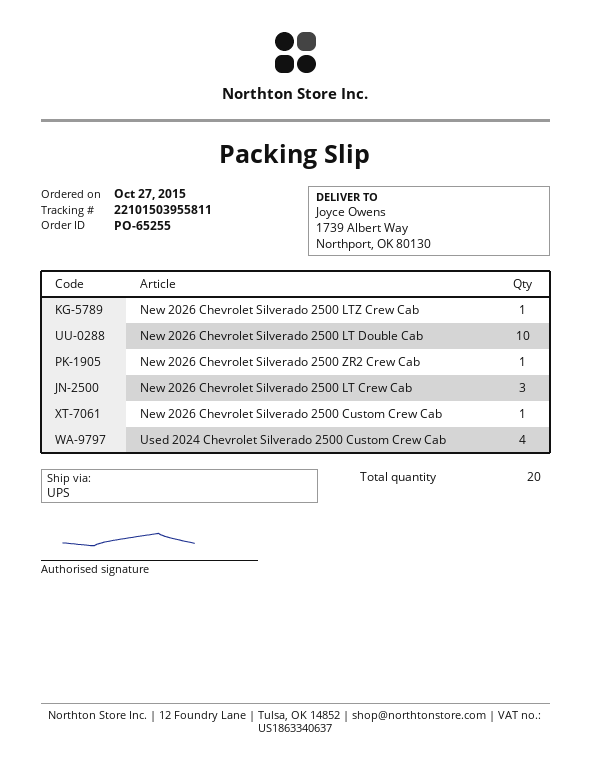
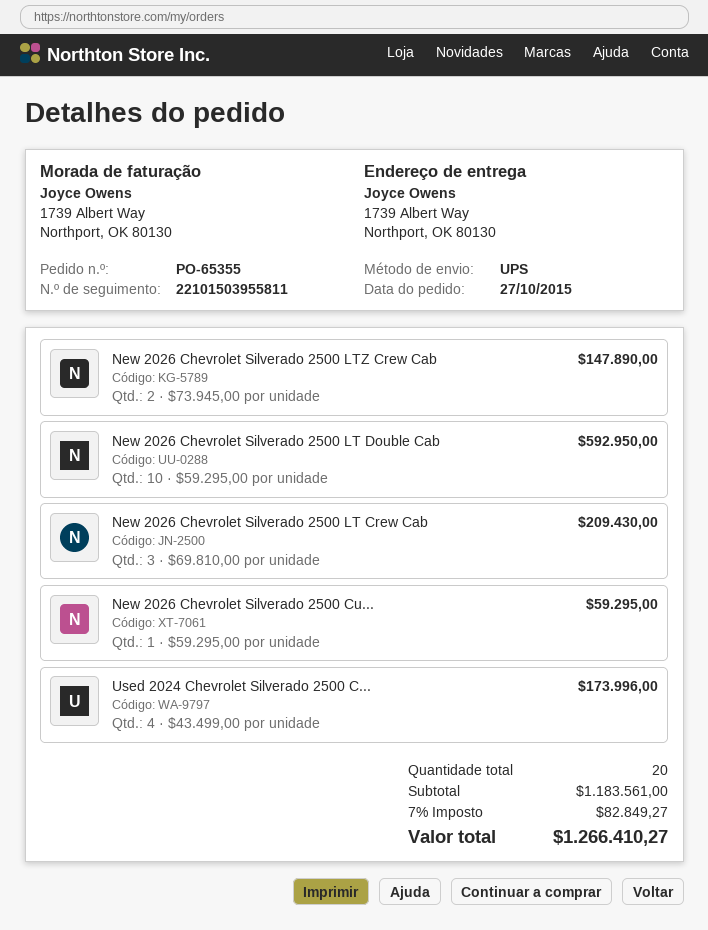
order number: PO-65255 -> PO-65355
New 2026 Chevrolet Silverado 2500 LTZ Crew Cab: 1 -> 2
New 2026 Chevrolet Silverado 2500 ZR2 Crew Cab: 1 -> none

